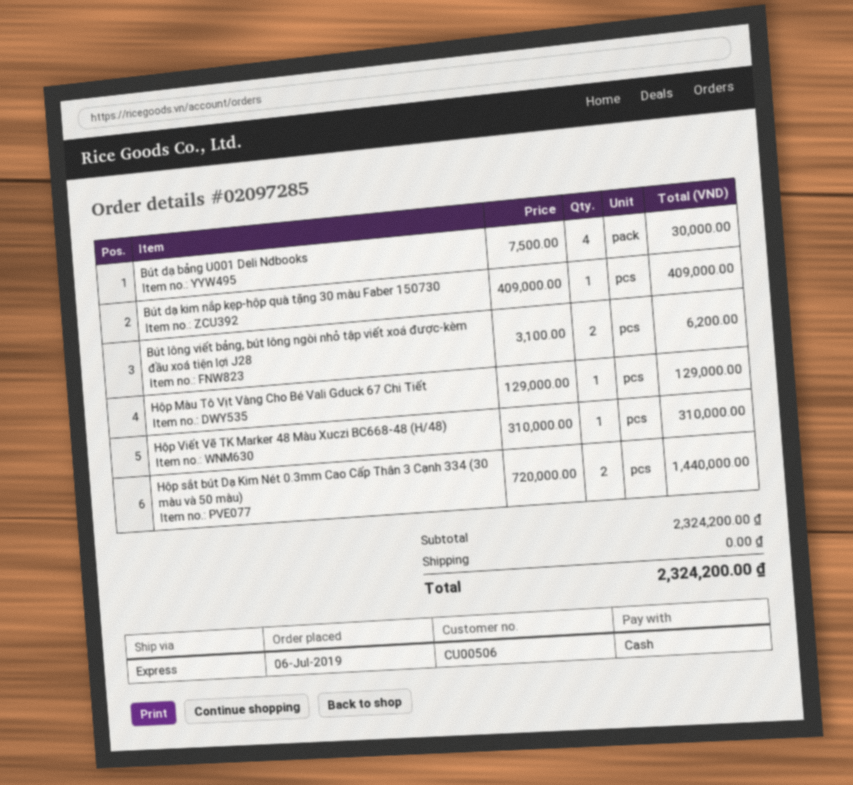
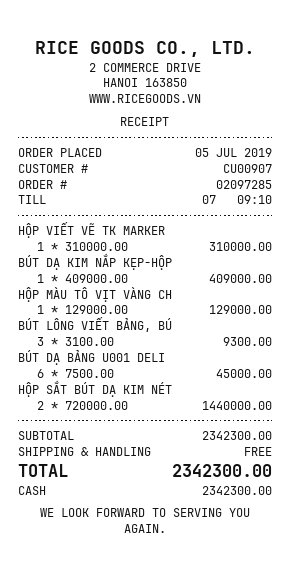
order date: 2019-07-06 -> 2019-07-05
customer number: CU00506 -> CU00907
Bút dạ bảng U001 Deli Ndbooks: 4 x 7500.00 = 30000.00 -> 6 x 7500.00 = 45000.00
Bút lông viết bảng, bút lông ngòi nhỏ tập viết xoá được-kèm đầu xoá tiện lợi J28: 2 x 3100.00 = 6200.00 -> 3 x 3100.00 = 9300.00
subtotal: 2324200.00 -> 2342300.00
total: 2324200.00 -> 2342300.00

